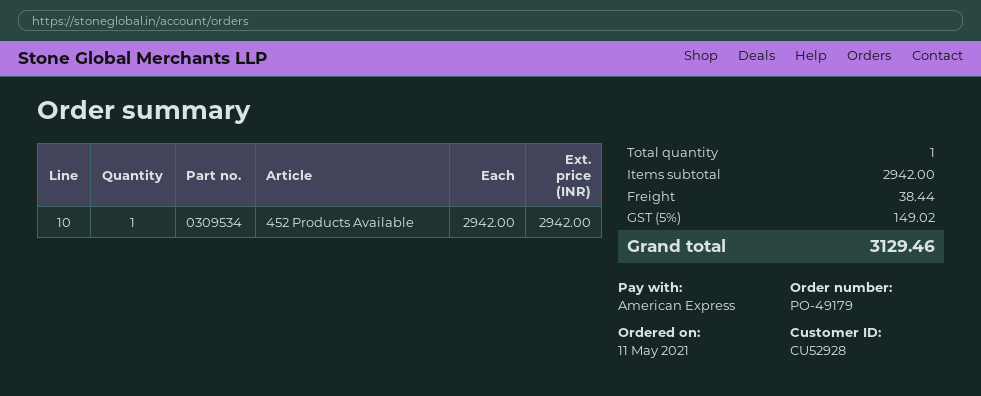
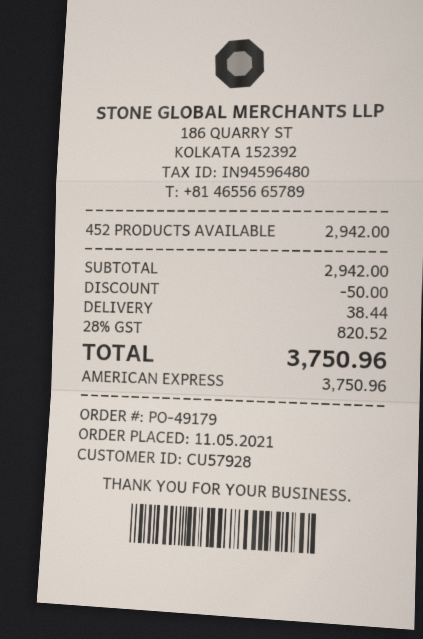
customer number: CU52928 -> CU57928
discount: none -> 50.00
tax: 5% = 149.02 -> 28% = 820.52
total: 3129.46 -> 3750.96

